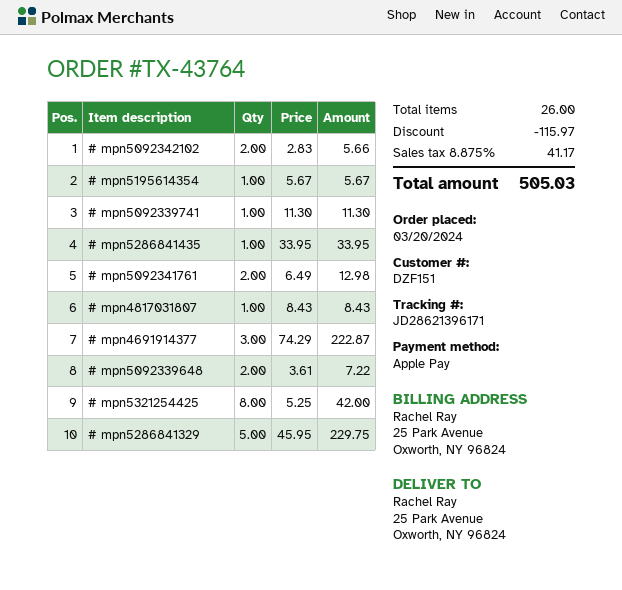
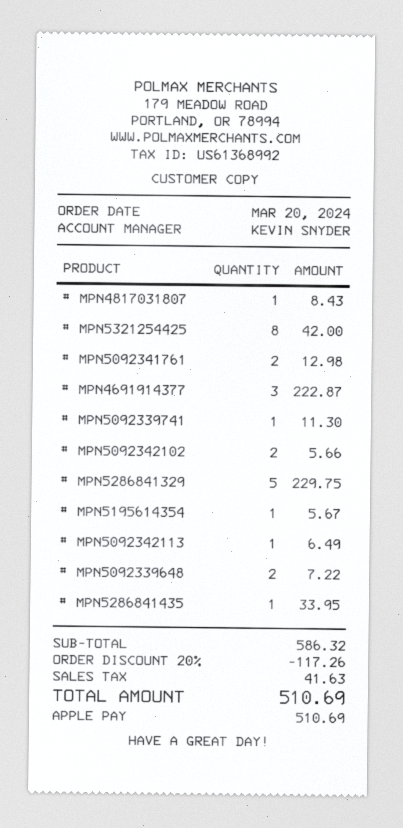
# MPN5092342113: none -> 1 for 6.49
discount: 115.97 -> 117.26
tax: 41.17 -> 41.63
total: 505.03 -> 510.69

